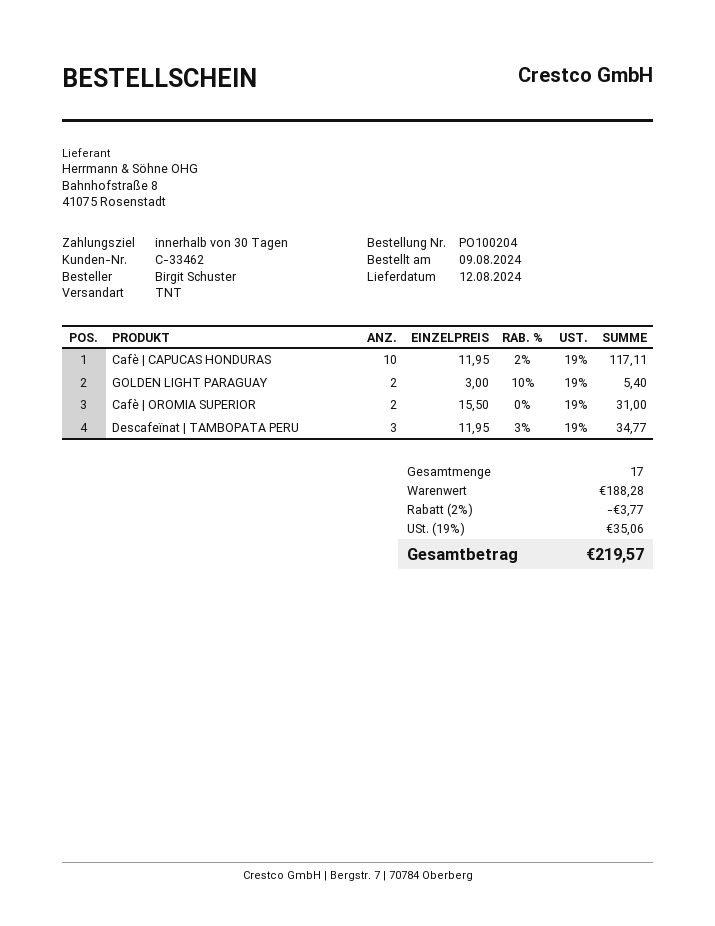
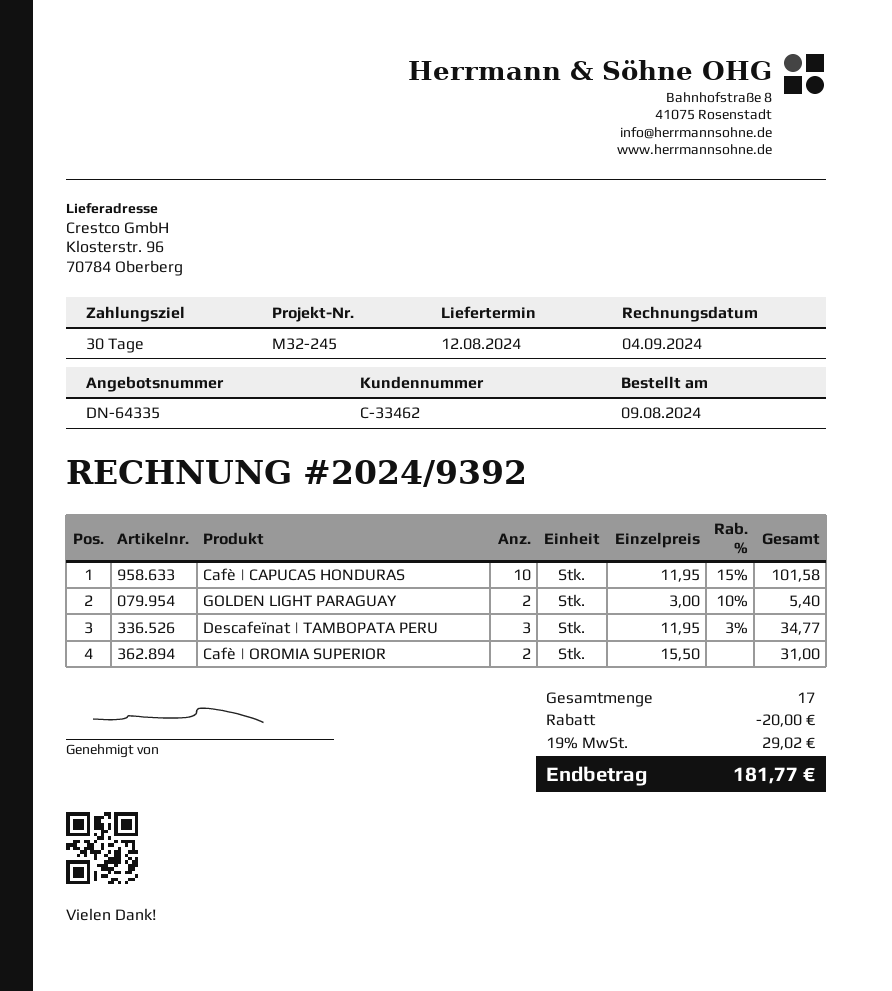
Cafè | CAPUCAS HONDURAS: 10 x 11.95 - 2% = 117.11 -> 10 x 11.95 - 15% = 101.58
discount: 3.77 -> 20.00
tax: 19% = 35.06 -> 19% = 29.02
total: 219.57 -> 181.77

